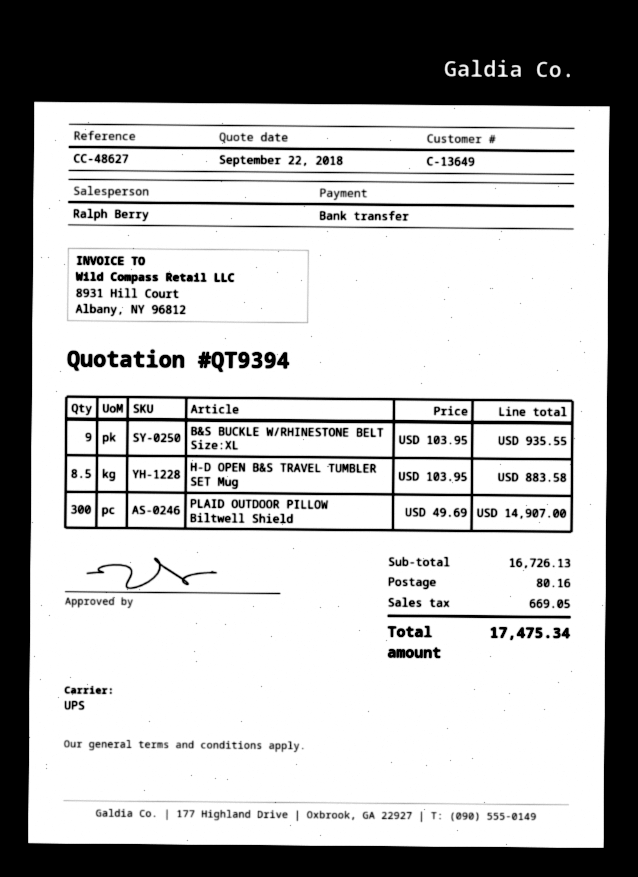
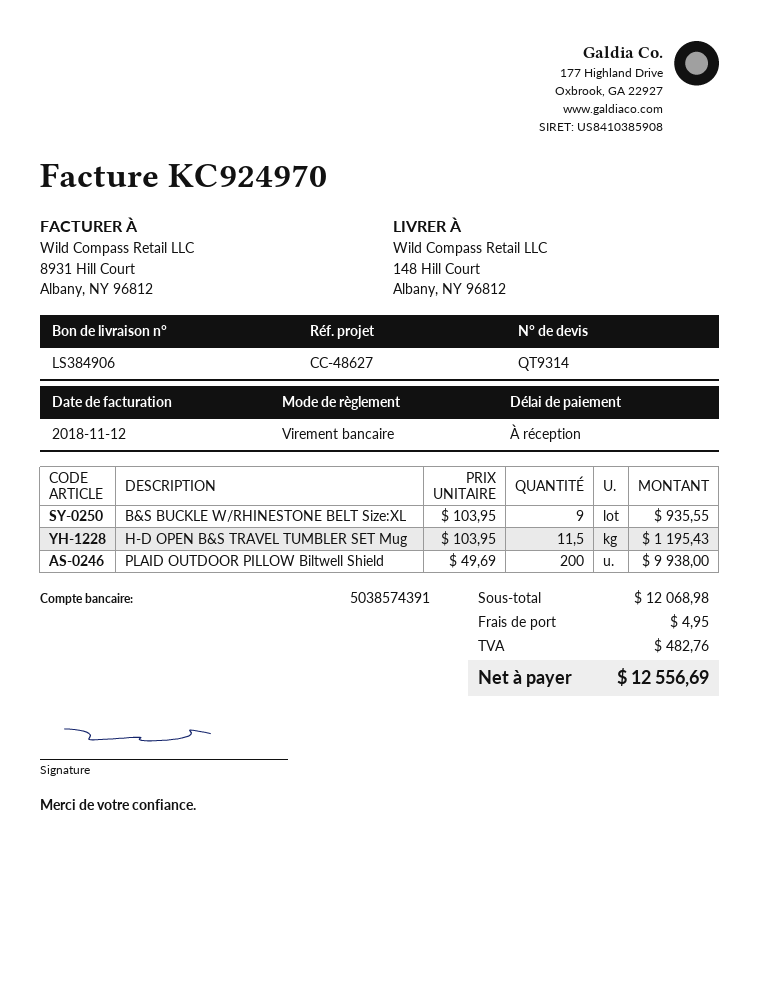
quote number: QT9394 -> QT9314
H-D OPEN B&S TRAVEL TUMBLER SET Mug: 8.5 x 103.95 = 883.58 -> 11.5 x 103.95 = 1195.43
PLAID OUTDOOR PILLOW Biltwell Shield: 300 x 49.69 = 14907.00 -> 200 x 49.69 = 9938.00
subtotal: 16726.13 -> 12068.98
shipping: 80.16 -> 4.95
tax: 669.05 -> 482.76
total: 17475.34 -> 12556.69

